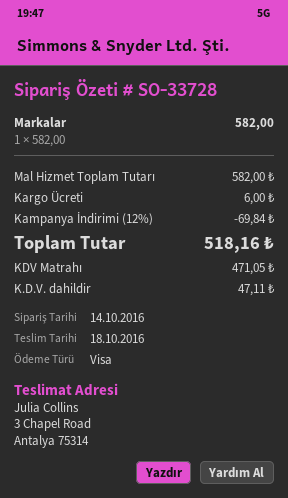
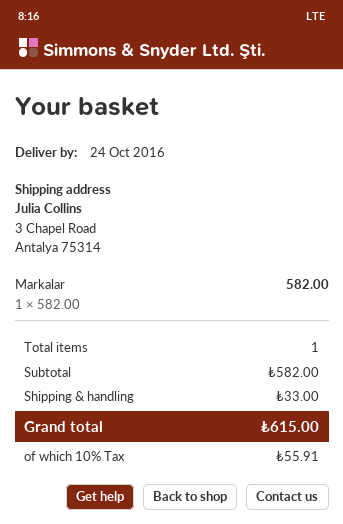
delivery date: 2016-10-18 -> 2016-10-24
discount: 12% = 69.84 -> none
shipping: 6.00 -> 33.00
tax: 47.11 -> 55.91
total: 518.16 -> 615.00

